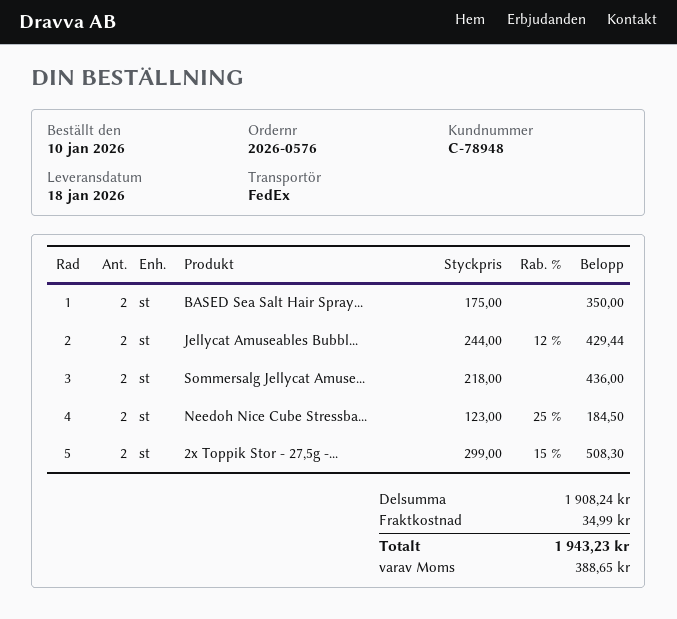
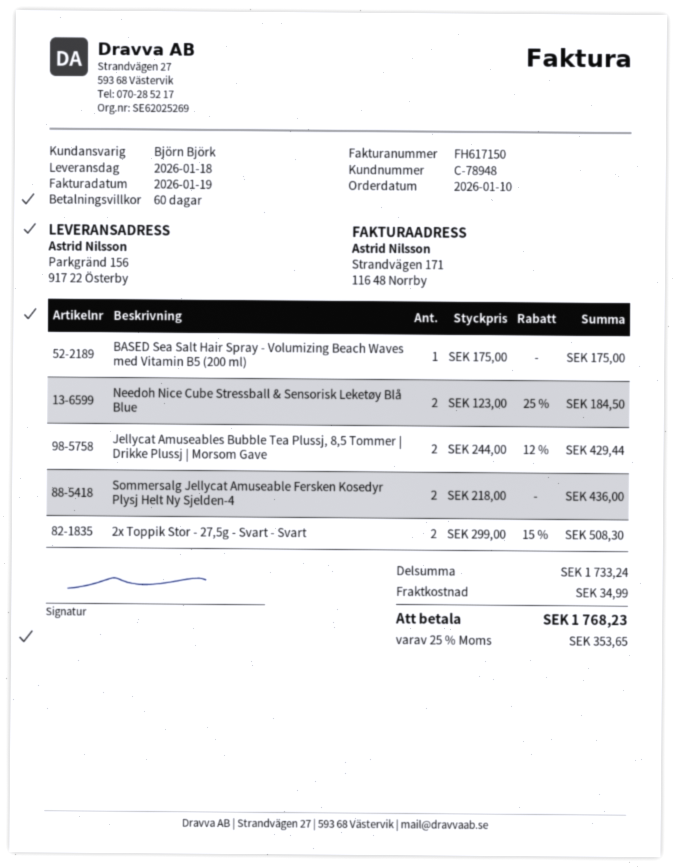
BASED Sea Salt Hair Spray...: 2 x 175.00 = 350.00 -> 1 x 175.00 = 175.00
subtotal: 1908.24 -> 1733.24
tax: 388.65 -> 353.65
total: 1943.23 -> 1768.23

